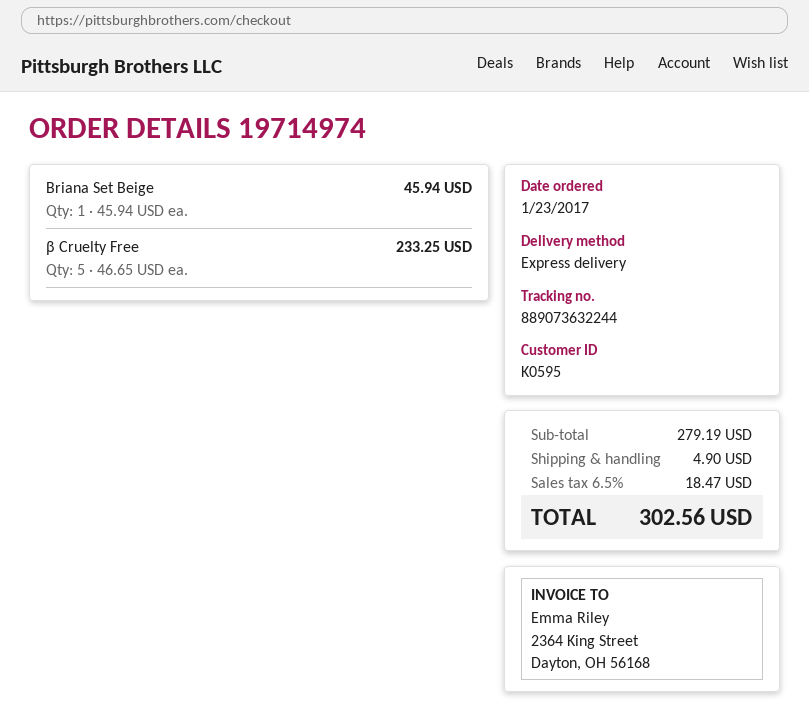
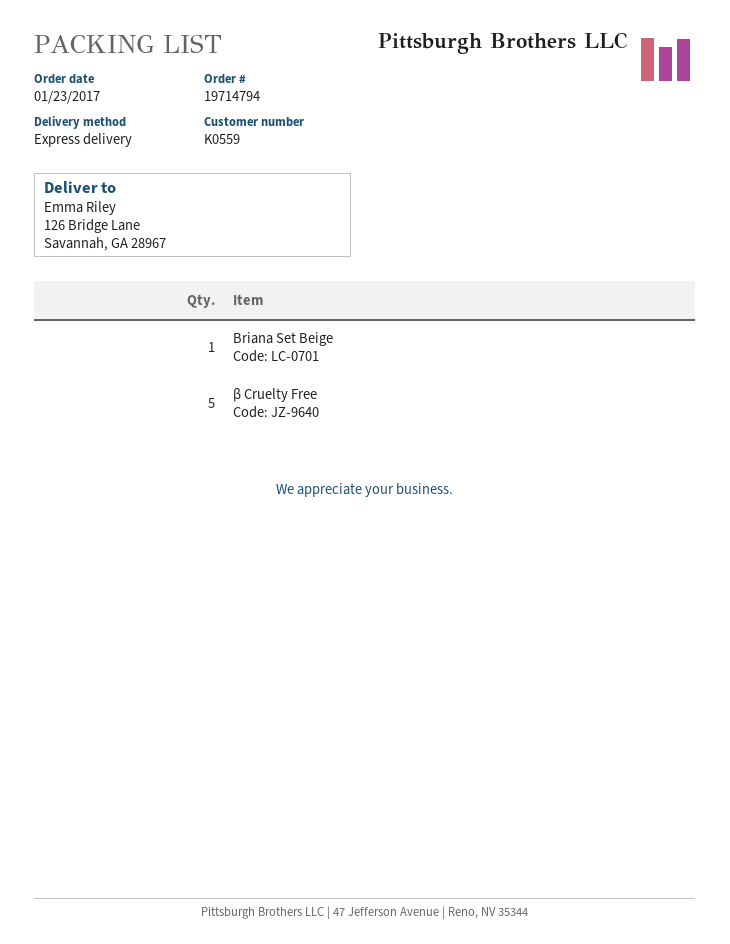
order number: 19714974 -> 19714794
customer number: K0595 -> K0559

